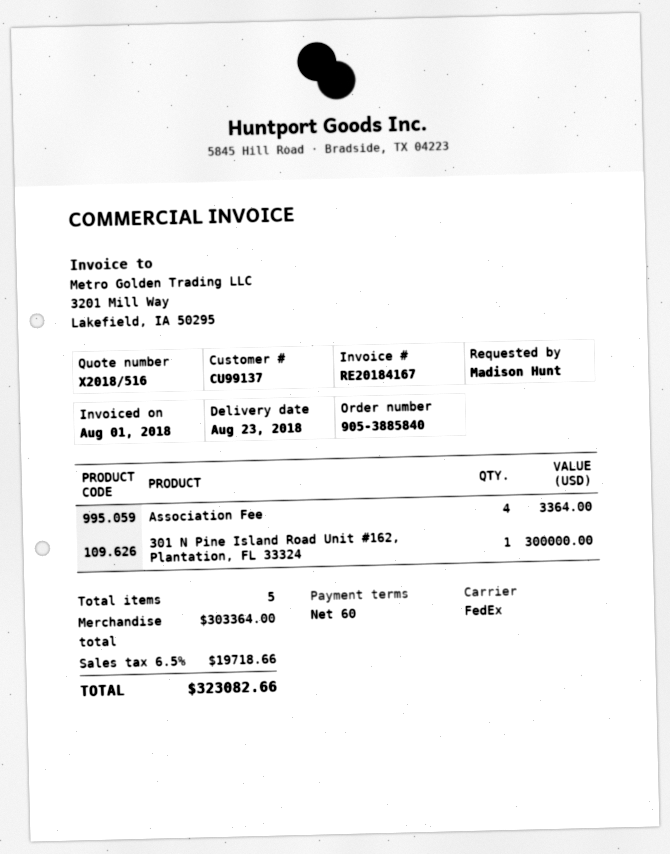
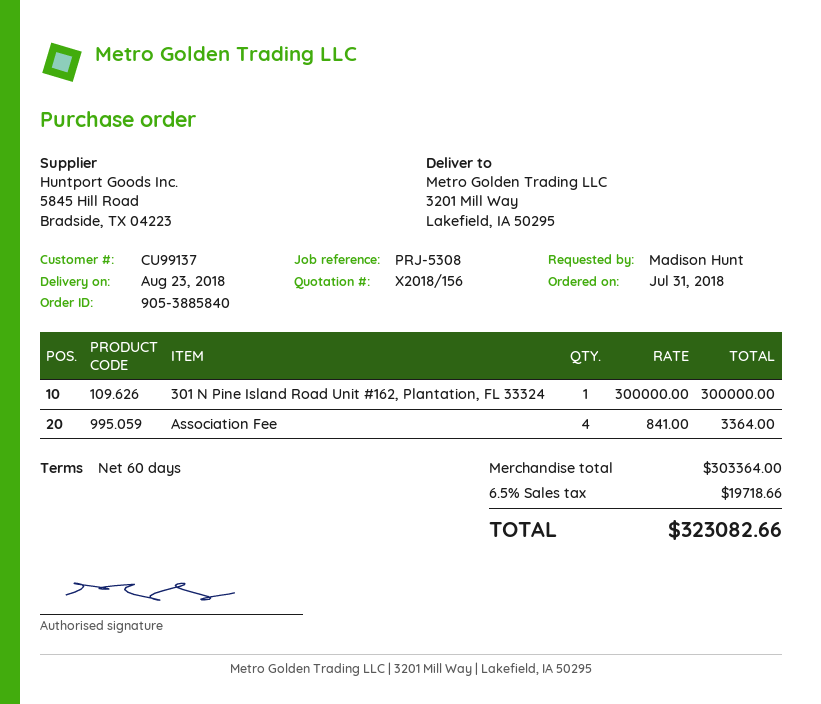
quote number: X2018/516 -> X2018/156

